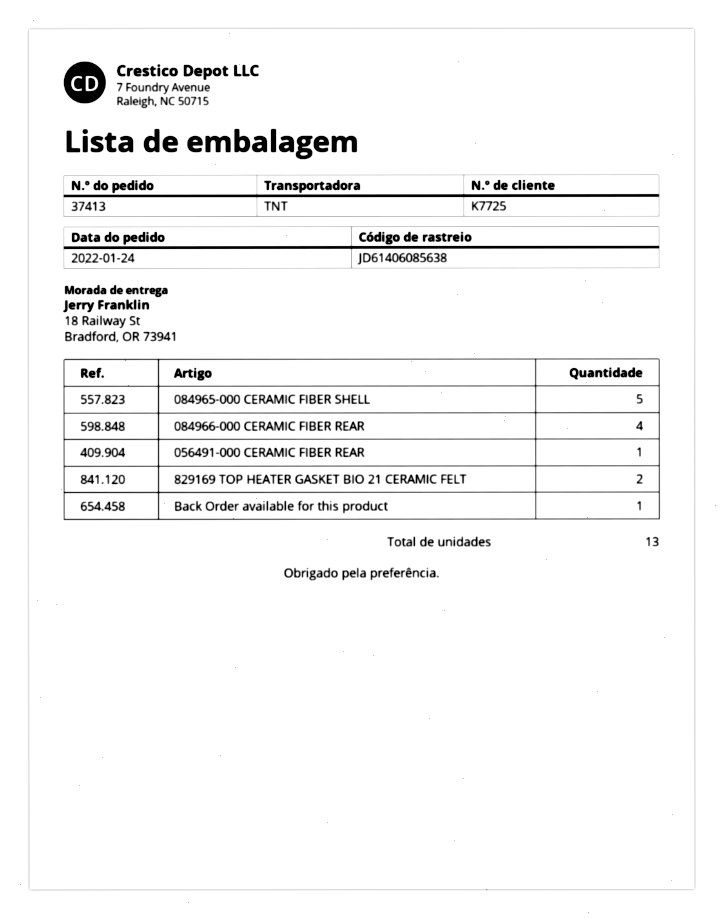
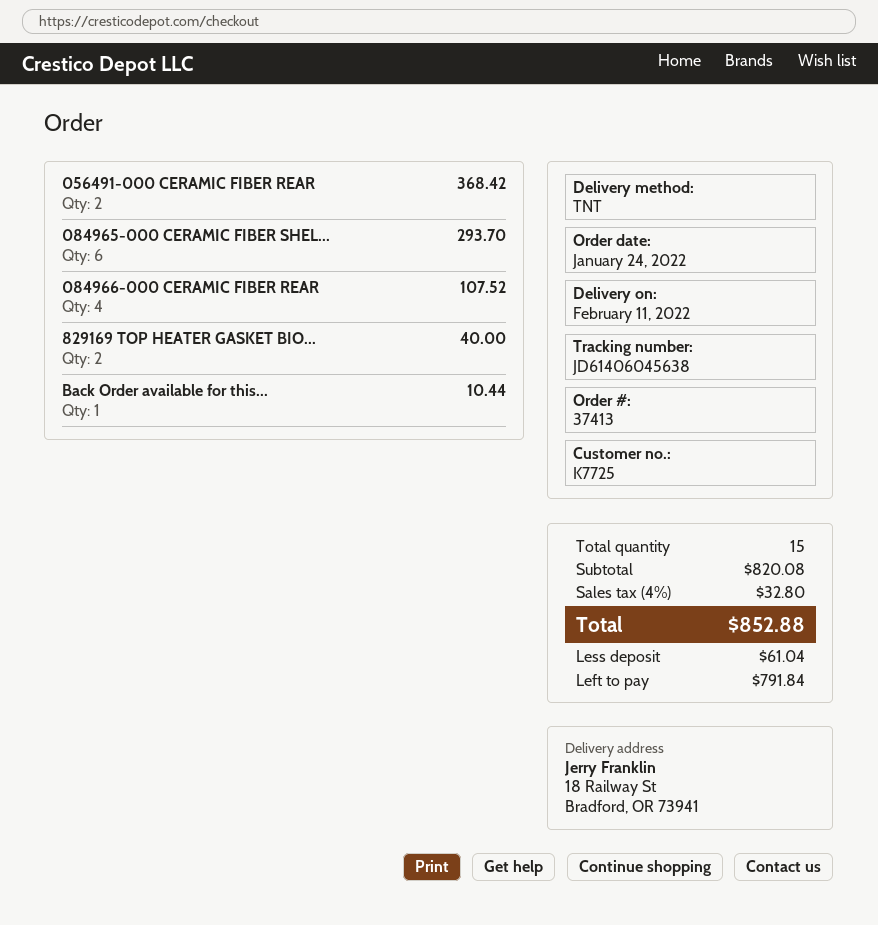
tracking number: JD61406085638 -> JD61406045638
084965-000 CERAMIC FIBER SHELL: 5 -> 6
056491-000 CERAMIC FIBER REAR: 1 -> 2
total quantity: 13 -> 15

